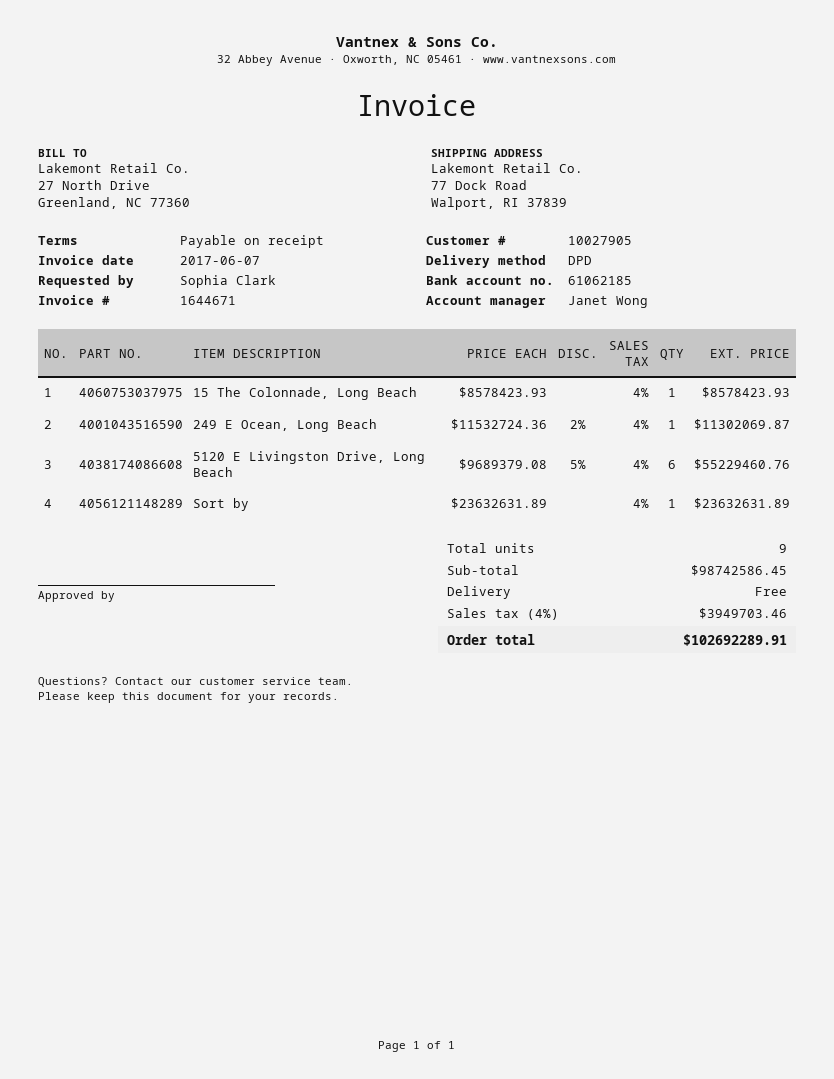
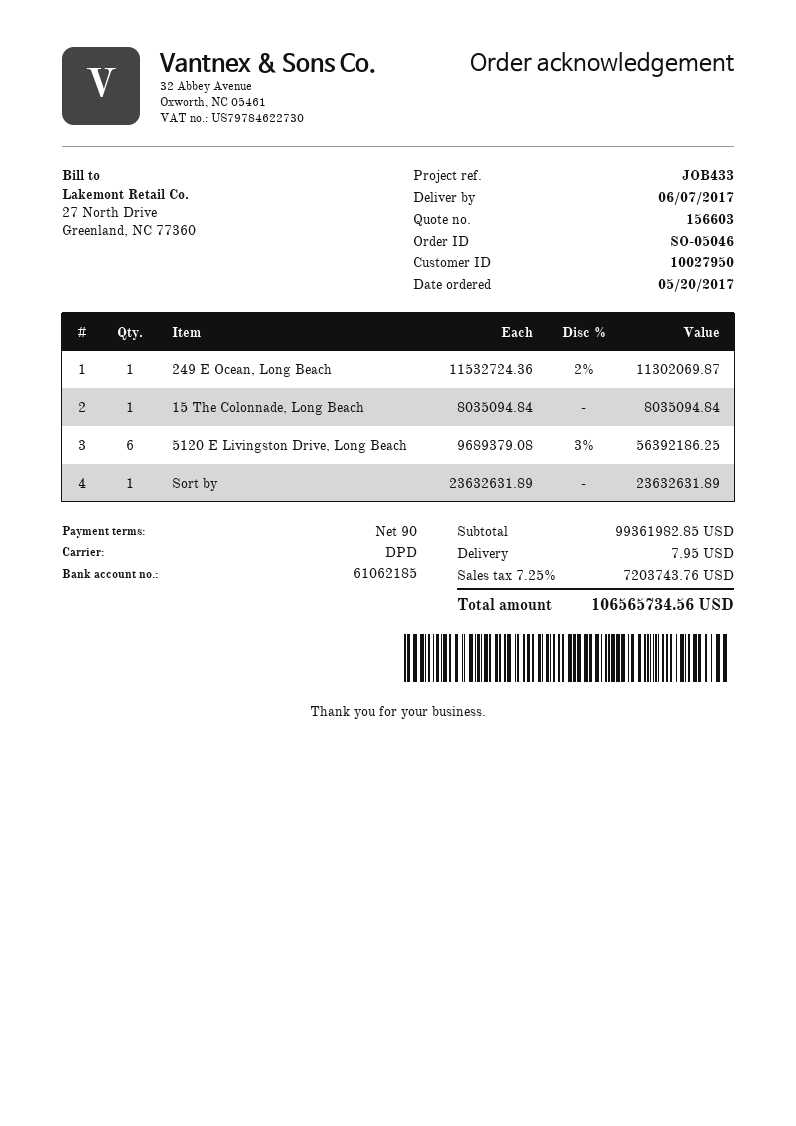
payment terms: on receipt -> 90 days
customer number: 10027905 -> 10027950
15 The Colonnade, Long Beach: 1 x 8578423.93 = 8578423.93 -> 1 x 8035094.84 = 8035094.84
5120 E Livingston Drive, Long Beach: 6 x 9689379.08 - 5% = 55229460.76 -> 6 x 9689379.08 - 3% = 56392186.25
subtotal: 98742586.45 -> 99361982.85
shipping: 0.00 -> 7.95
tax: 4% = 3949703.46 -> 7.25% = 7203743.76
total: 102692289.91 -> 106565734.56

